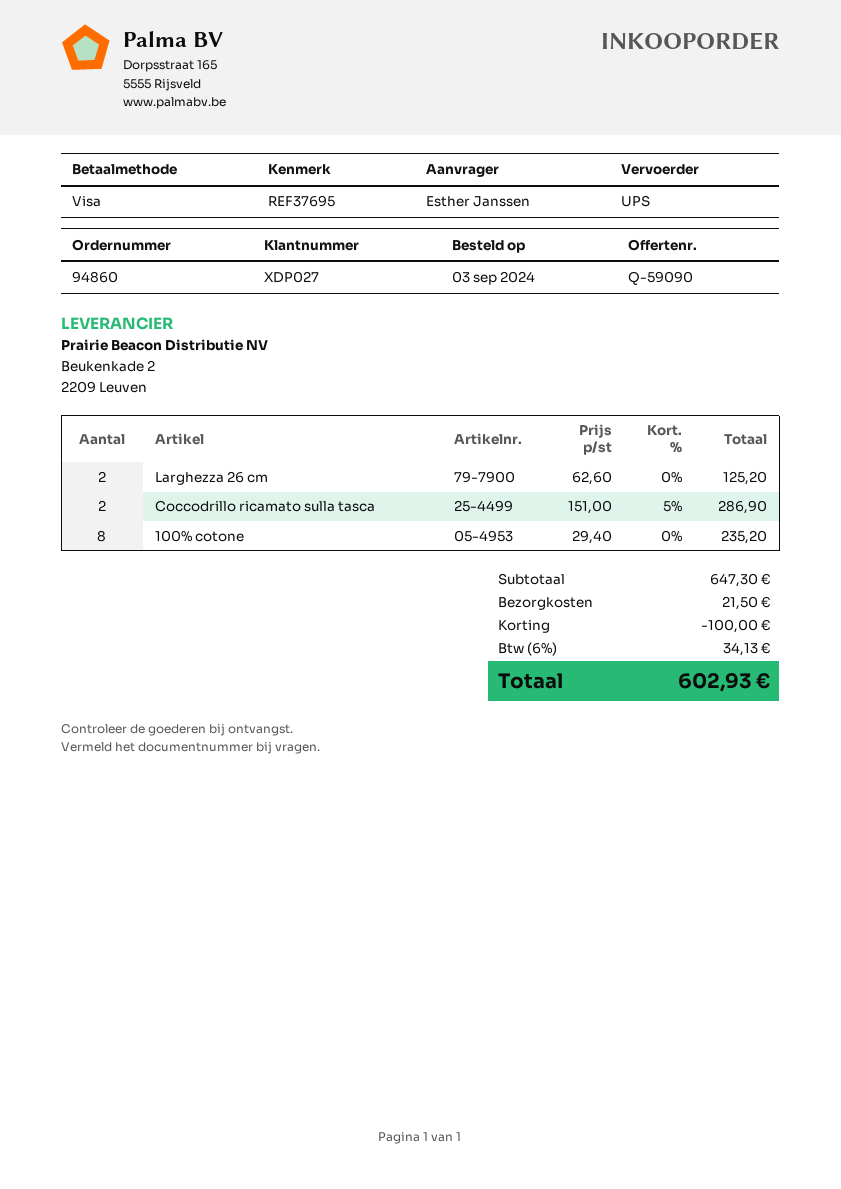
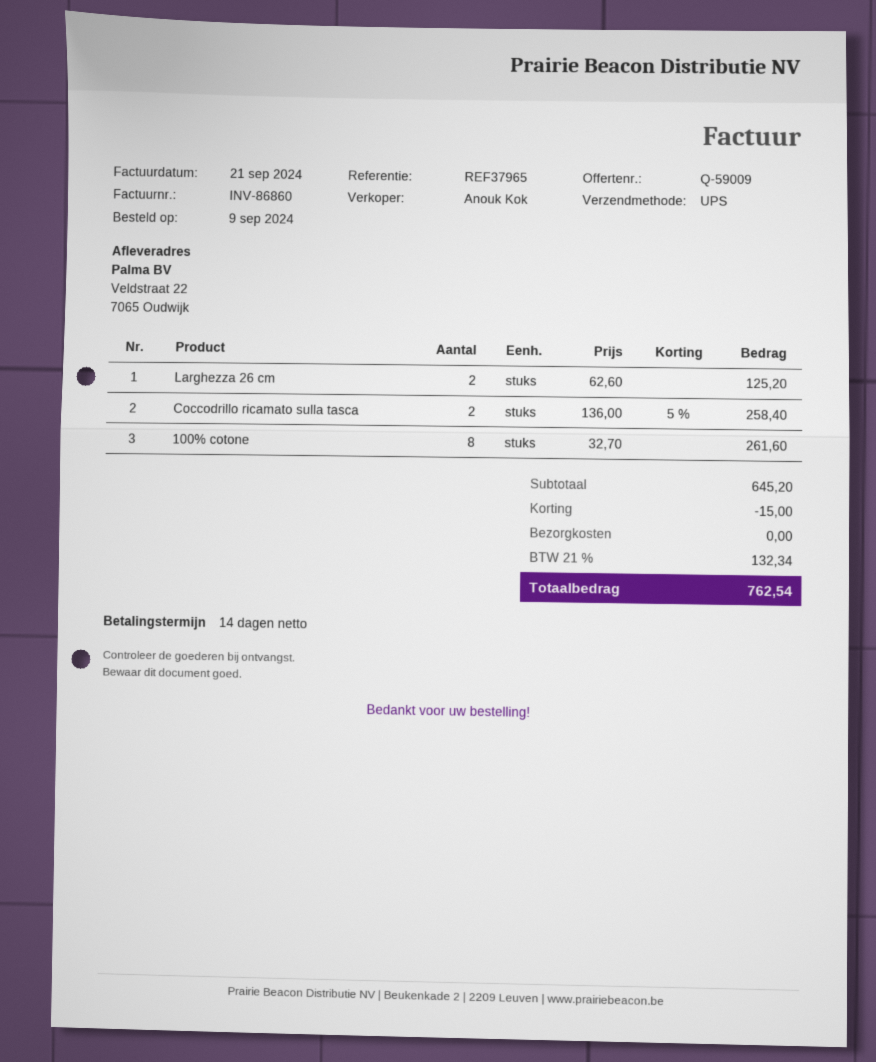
quote number: Q-59090 -> Q-59009
order date: 2024-09-03 -> 2024-09-09
reference: REF37695 -> REF37965
Coccodrillo ricamato sulla tasca: 2 x 151.00 - 5% = 286.90 -> 2 x 136.00 - 5% = 258.40
100% cotone: 8 x 29.40 = 235.20 -> 8 x 32.70 = 261.60
subtotal: 647.30 -> 645.20
discount: 100.00 -> 15.00
shipping: 21.50 -> 0.00
tax: 6% = 34.13 -> 21% = 132.34
total: 602.93 -> 762.54

